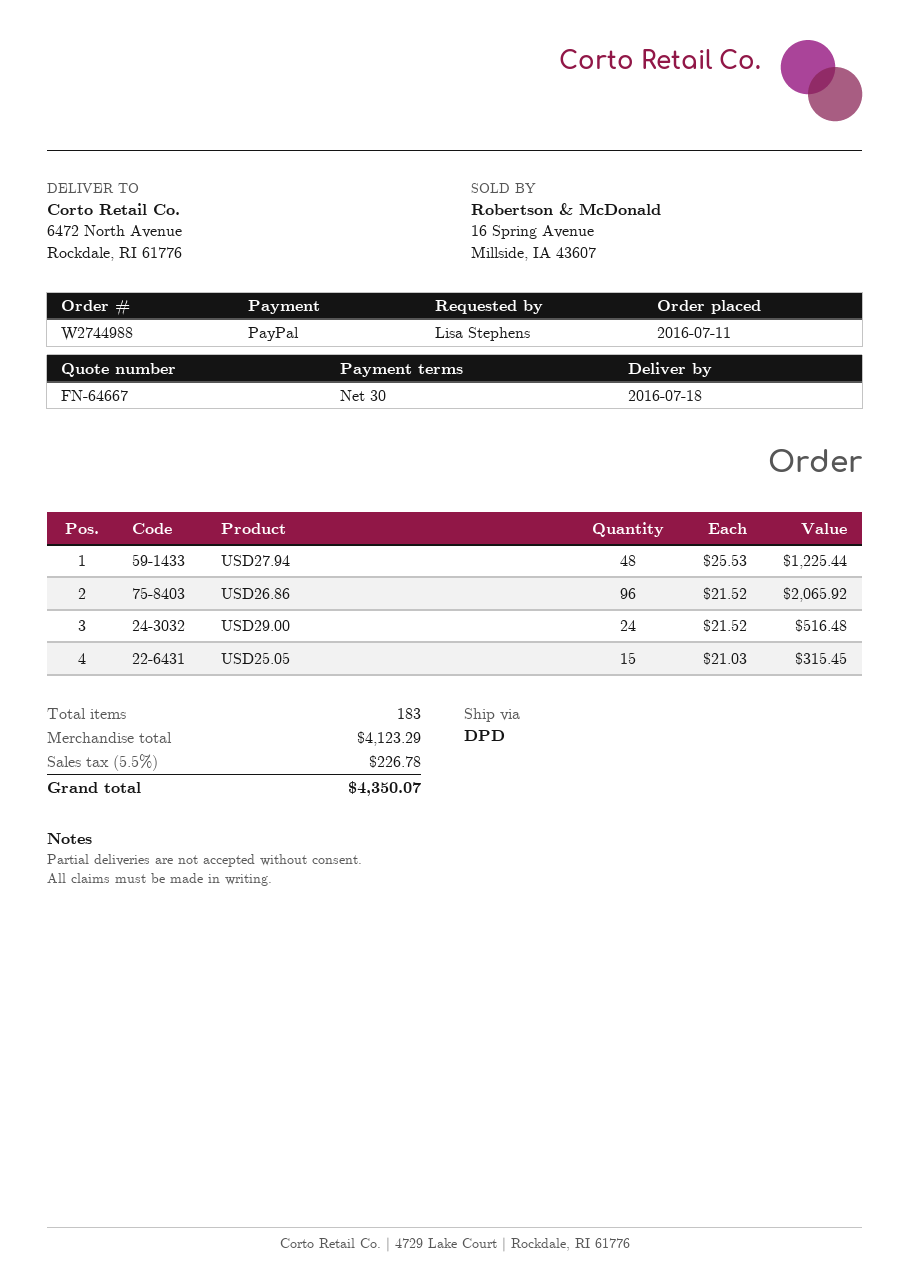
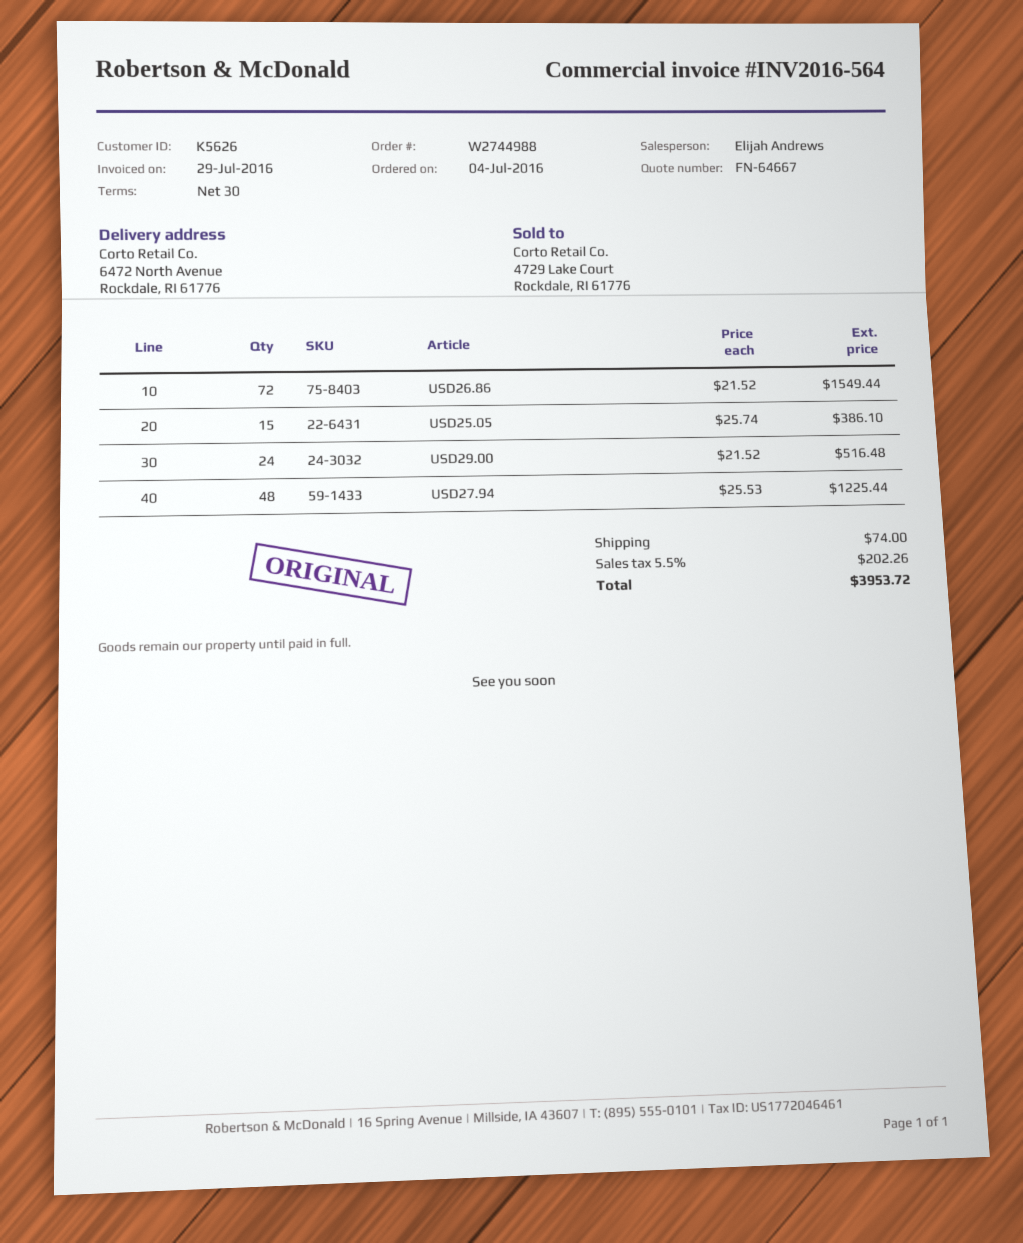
order date: 2016-07-11 -> 2016-07-04
USD26.86: 96 x 21.52 = 2065.92 -> 72 x 21.52 = 1549.44
USD25.05: 15 x 21.03 = 315.45 -> 15 x 25.74 = 386.10
shipping: none -> 74.00
tax: 5.5% = 226.78 -> 5.5% = 202.26
total: 4350.07 -> 3953.72

